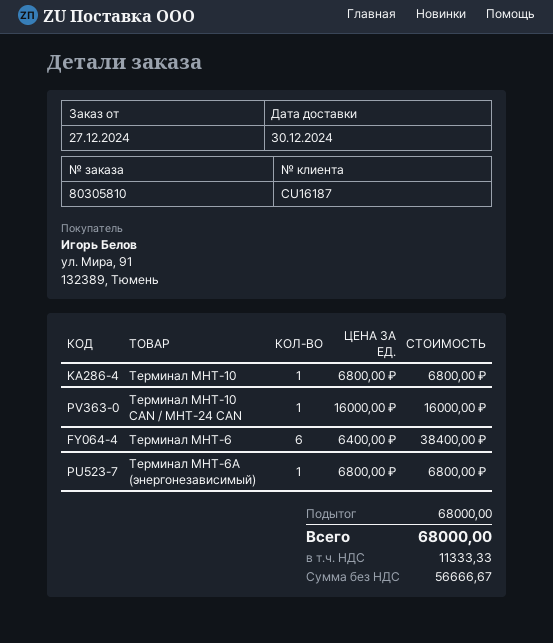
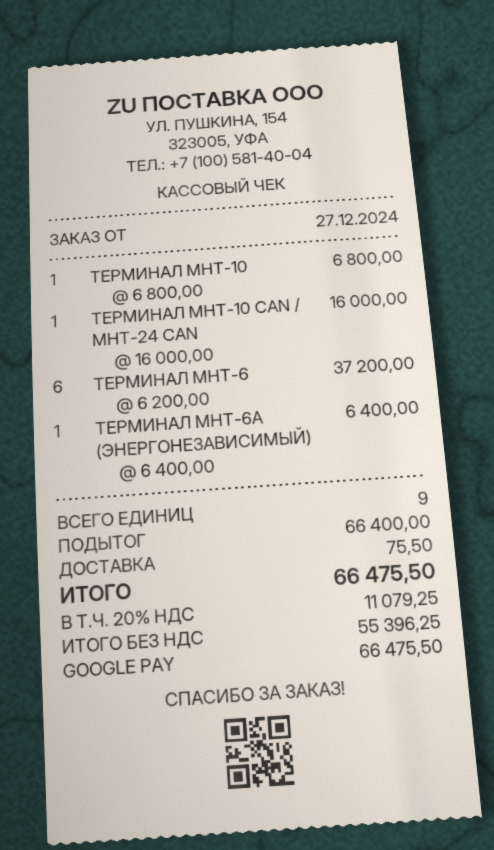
Терминал МНТ-6: 6 x 6400.00 = 38400.00 -> 6 x 6200.00 = 37200.00
Терминал МНТ-6А (энергонезависимый): 1 x 6800.00 = 6800.00 -> 1 x 6400.00 = 6400.00
subtotal: 68000.00 -> 66400.00
shipping: none -> 75.50
net: 56666.67 -> 55396.25
tax: 11333.33 -> 11079.25
total: 68000.00 -> 66475.50

